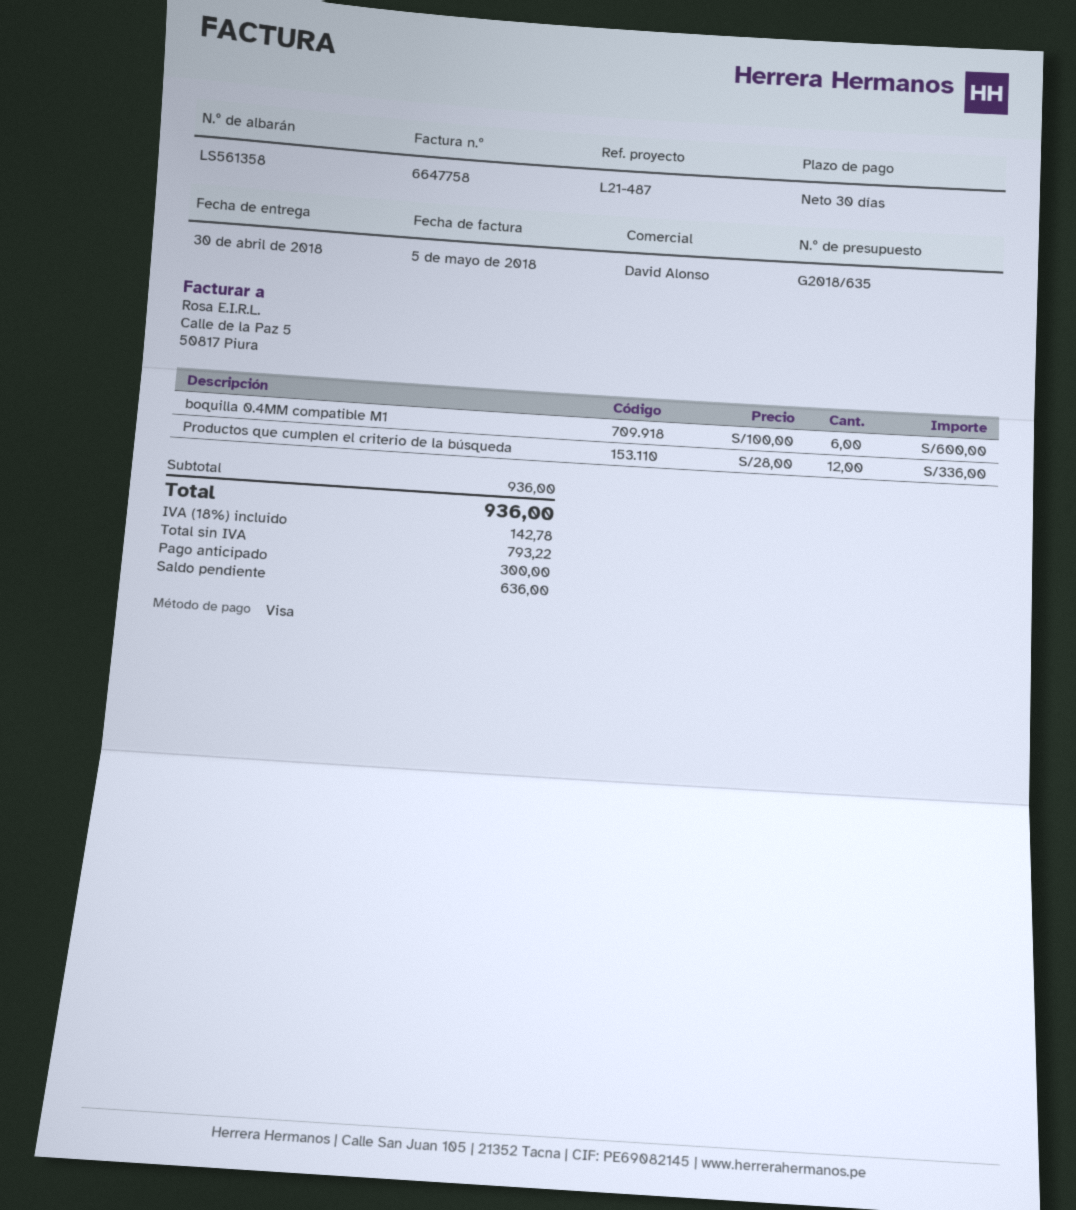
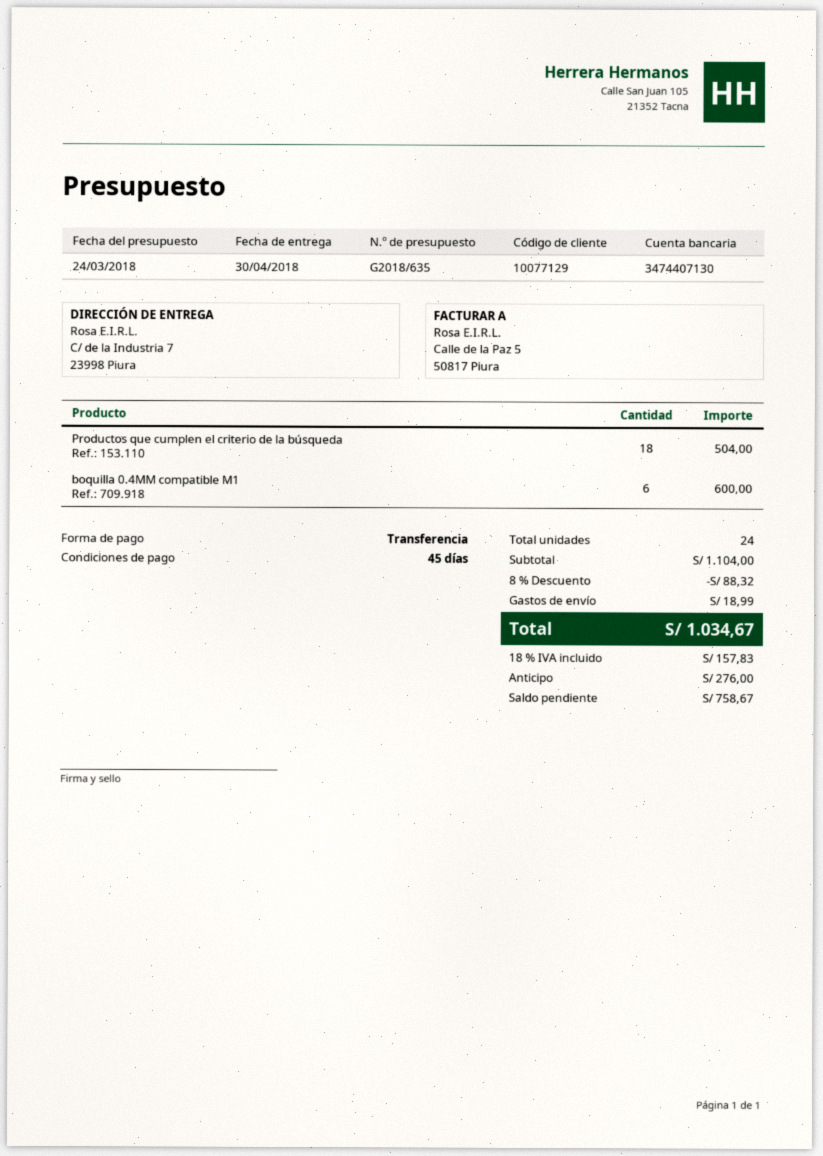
payment terms: 30 days -> 45 days
payment method: Visa -> bank transfer
Productos que cumplen el criterio de la búsqueda: 12 for 336.00 -> 18 for 504.00
subtotal: 936.00 -> 1104.00
discount: none -> 8% = 88.32
shipping: none -> 18.99
tax: 18% = 142.78 -> 18% = 157.83
total: 936.00 -> 1034.67
deposit: 300.00 -> 276.00
balance: 636.00 -> 758.67

